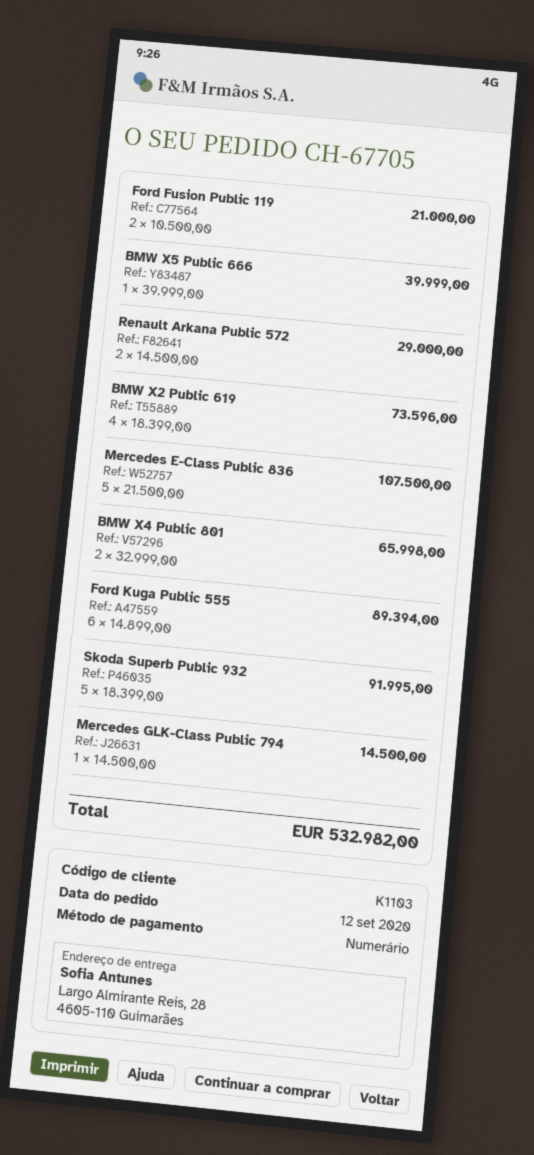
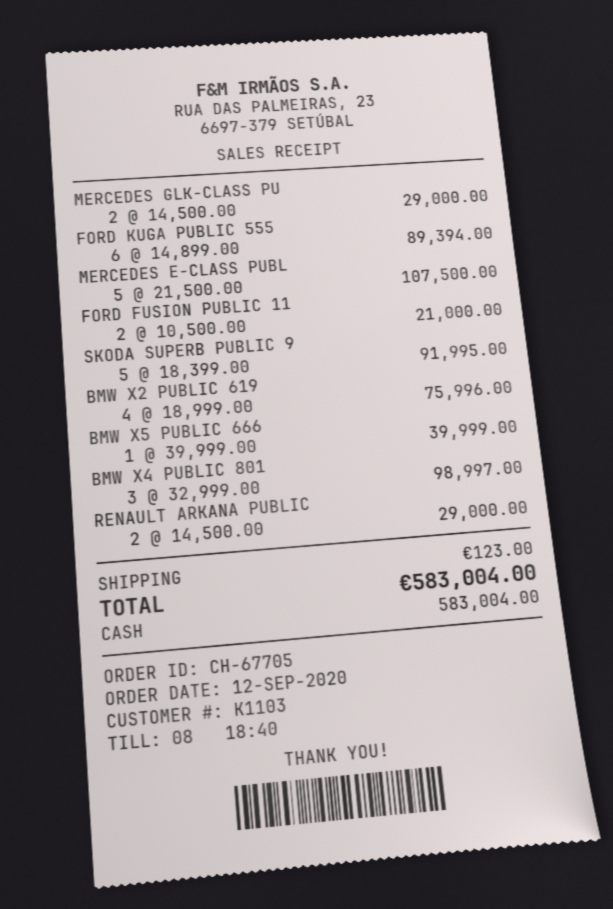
BMW X2 Public 619: 4 x 18399.00 = 73596.00 -> 4 x 18999.00 = 75996.00
BMW X4 Public 801: 2 x 32999.00 = 65998.00 -> 3 x 32999.00 = 98997.00
Mercedes GLK-Class Public 794: 1 x 14500.00 = 14500.00 -> 2 x 14500.00 = 29000.00
shipping: none -> 123.00
total: 532982.00 -> 583004.00

